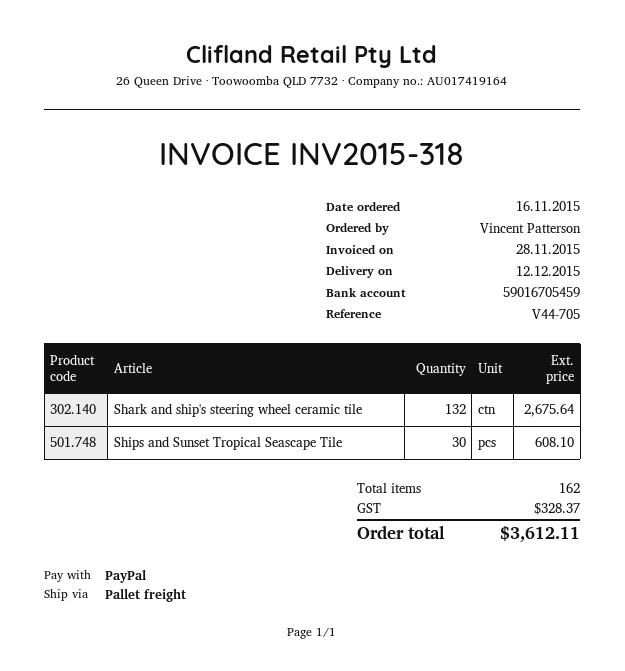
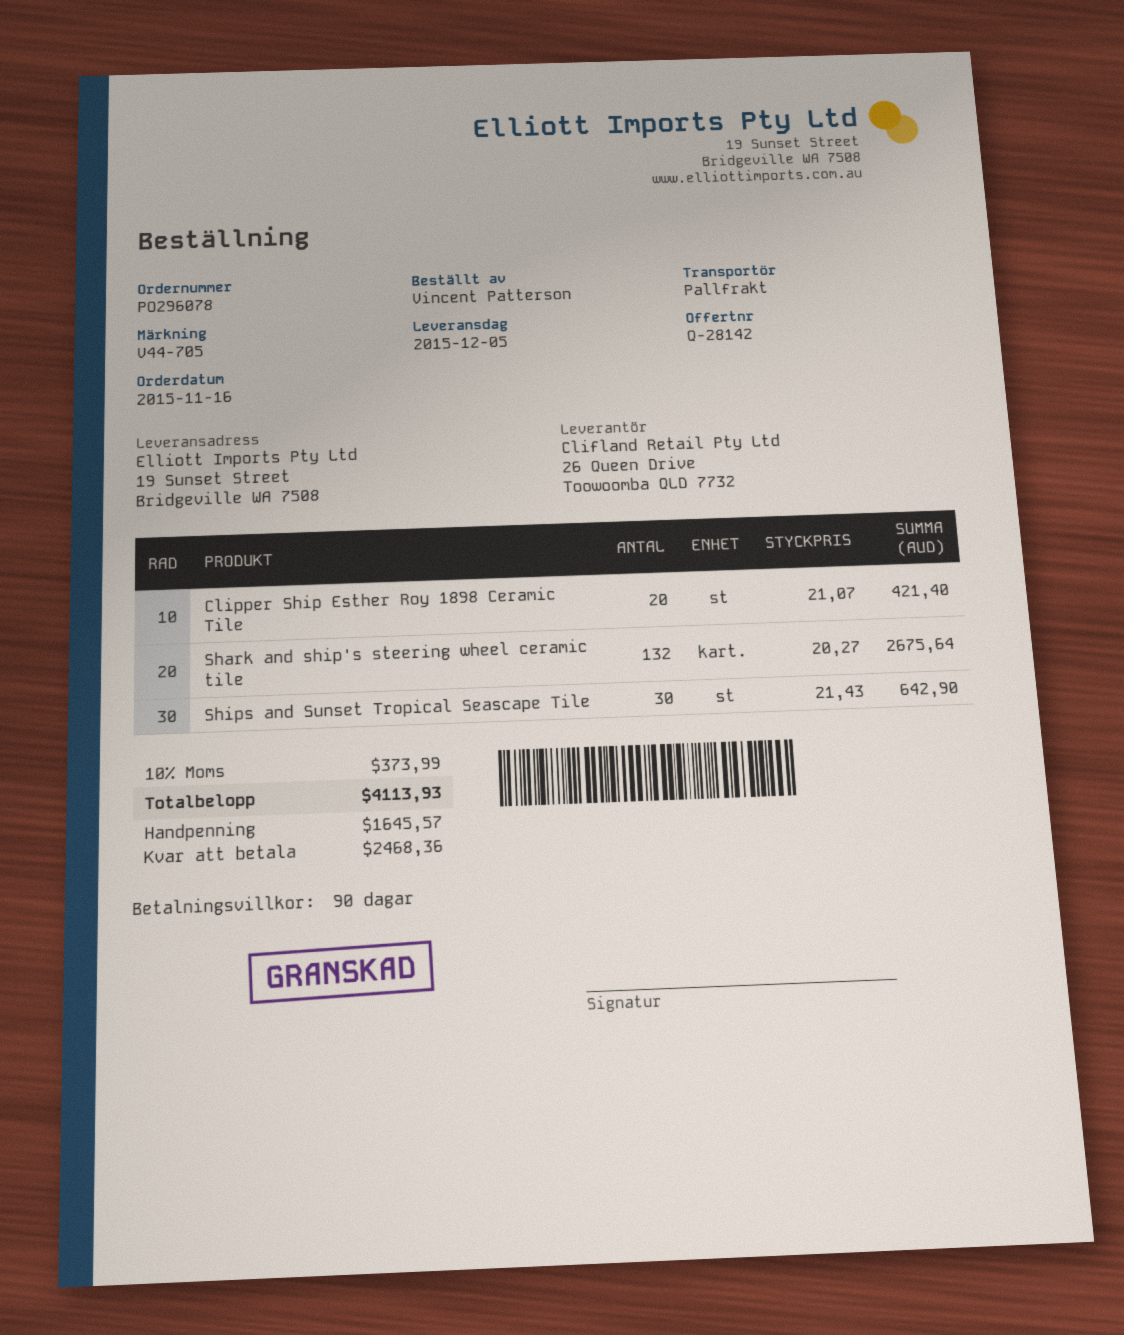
delivery date: 2015-12-12 -> 2015-12-05
Ships and Sunset Tropical Seascape Tile: 30 for 608.10 -> 30 for 642.90
Clipper Ship Esther Roy 1898 Ceramic Tile: none -> 20 for 421.40
tax: 328.37 -> 373.99
total: 3612.11 -> 4113.93

